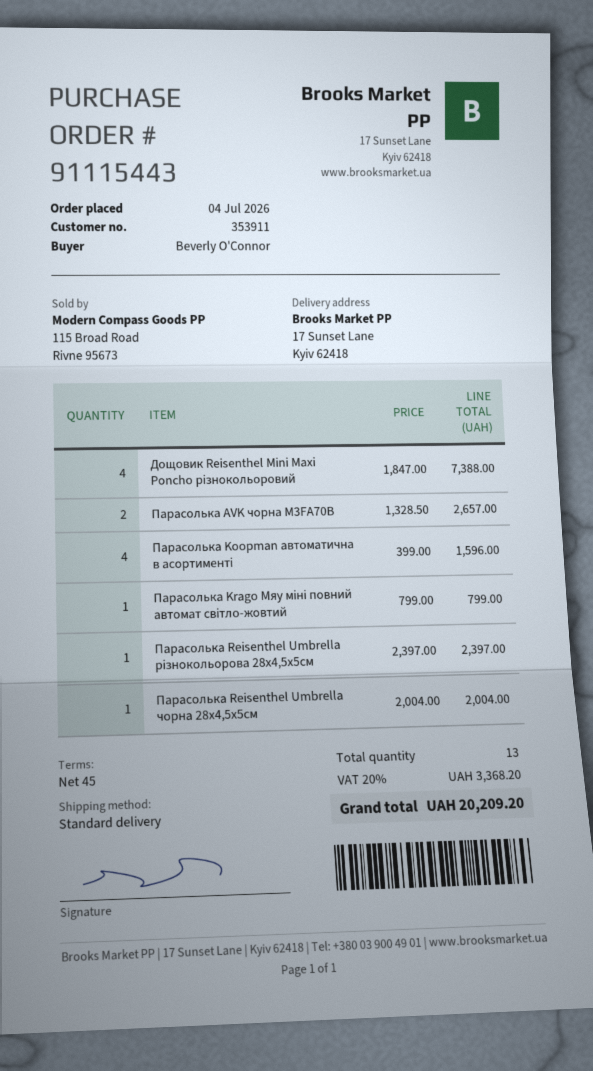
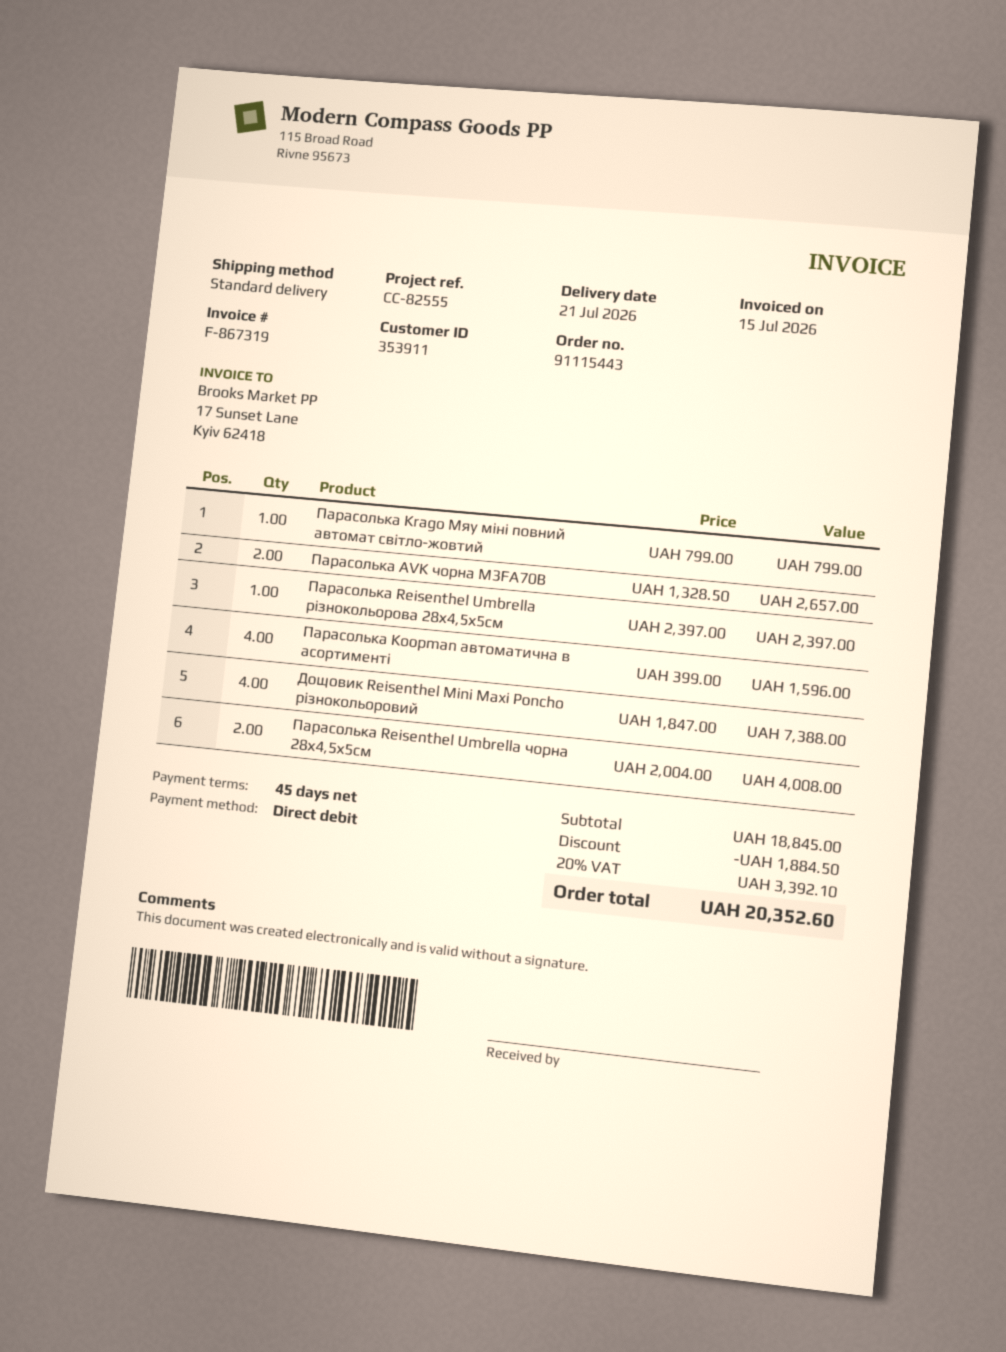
Парасолька Reisenthel Umbrella чорна 28х4,5х5см: 1 x 2004.00 = 2004.00 -> 2 x 2004.00 = 4008.00
discount: none -> 1884.50
tax: 20% = 3368.20 -> 20% = 3392.10
total: 20209.20 -> 20352.60

